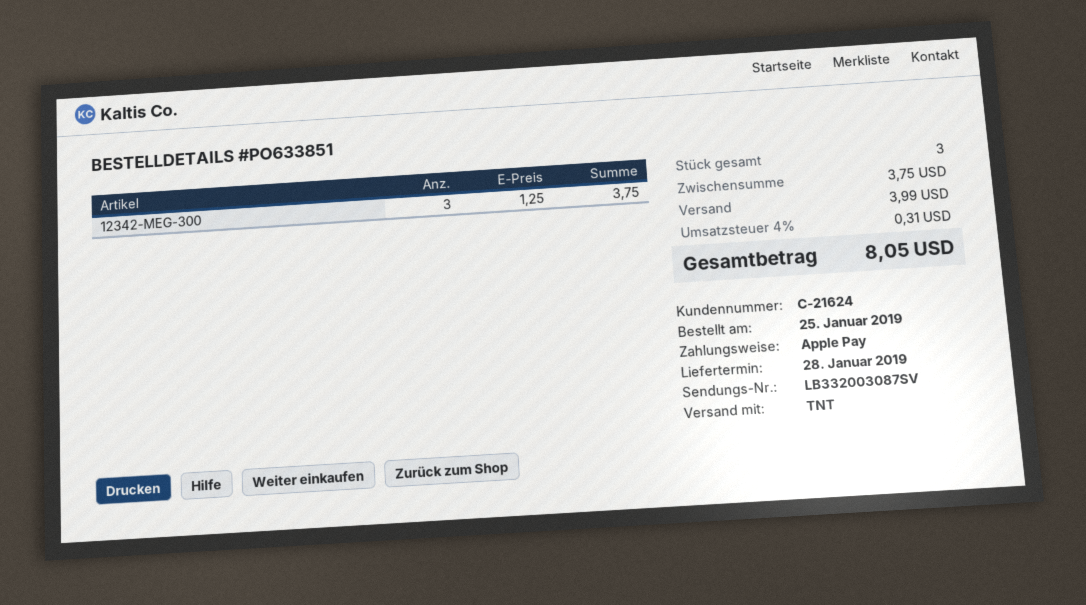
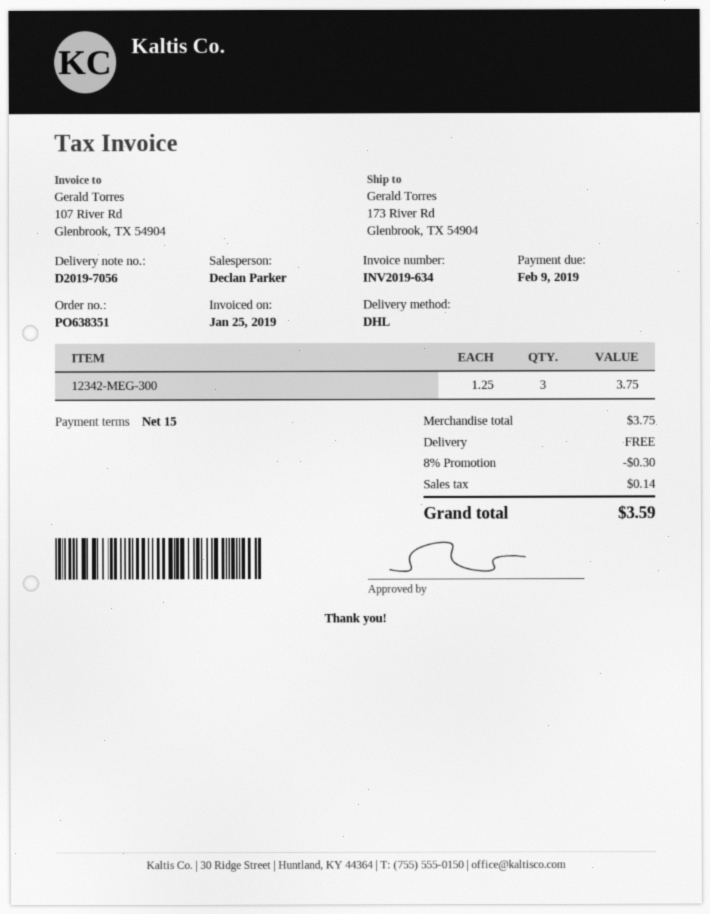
order number: PO633851 -> PO638351
shipping method: TNT -> DHL
discount: none -> 8% = 0.30
shipping: 3.99 -> 0.00
tax: 0.31 -> 0.14
total: 8.05 -> 3.59

